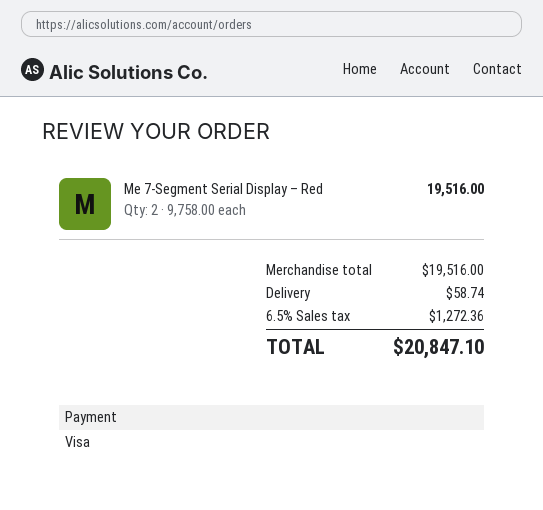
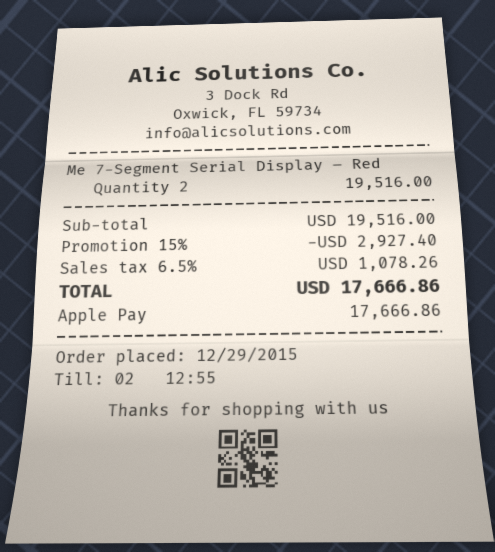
payment method: Visa -> Apple Pay
discount: none -> 15% = 2927.40
shipping: 58.74 -> none
tax: 6.5% = 1272.36 -> 6.5% = 1078.26
total: 20847.10 -> 17666.86

